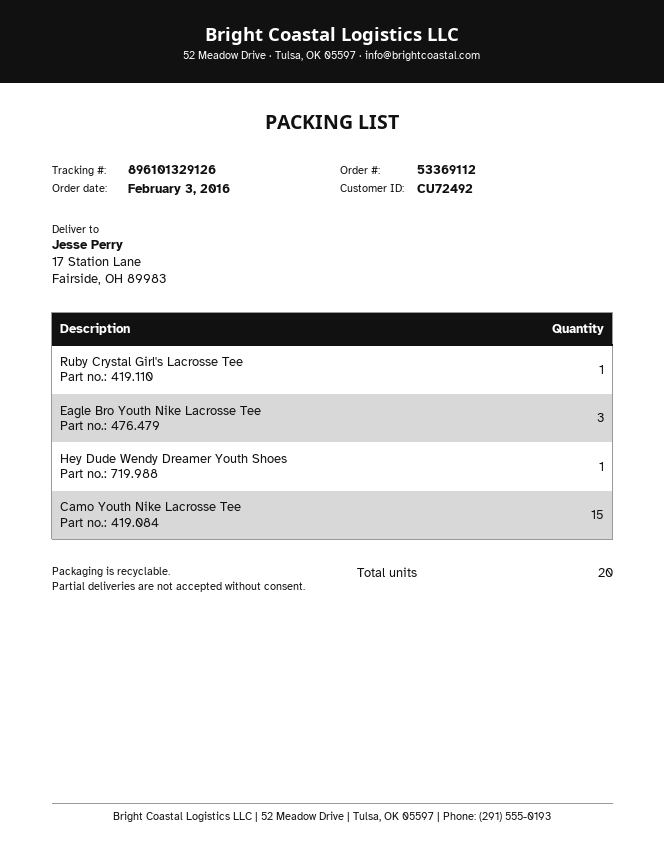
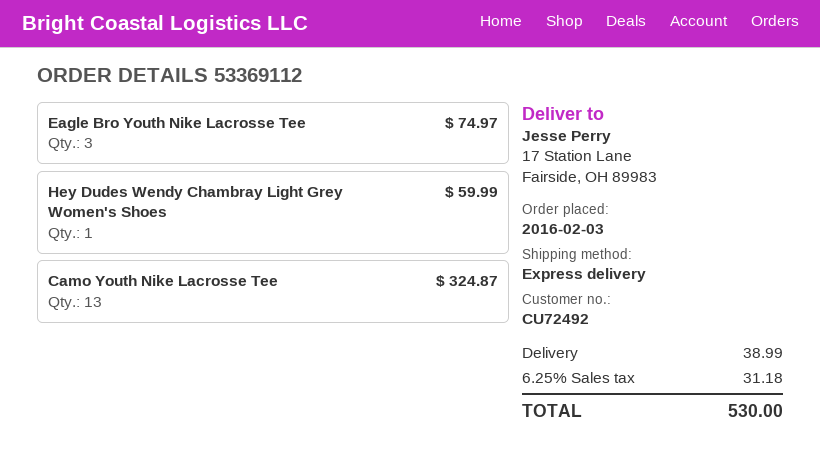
Ruby Crystal Girl's Lacrosse Tee: 1 -> none
Hey Dude Wendy Dreamer Youth Shoes: 1 -> none
Camo Youth Nike Lacrosse Tee: 15 -> 13
Hey Dudes Wendy Chambray Light Grey Women's Shoes: none -> 1

